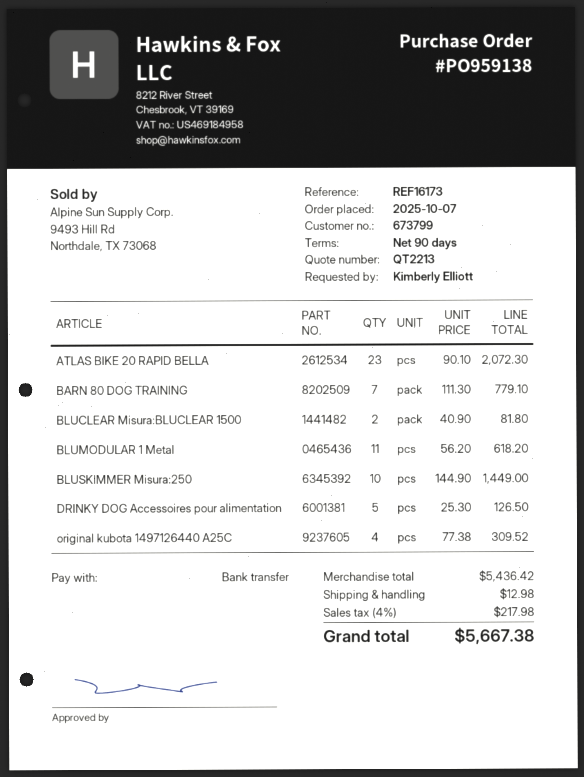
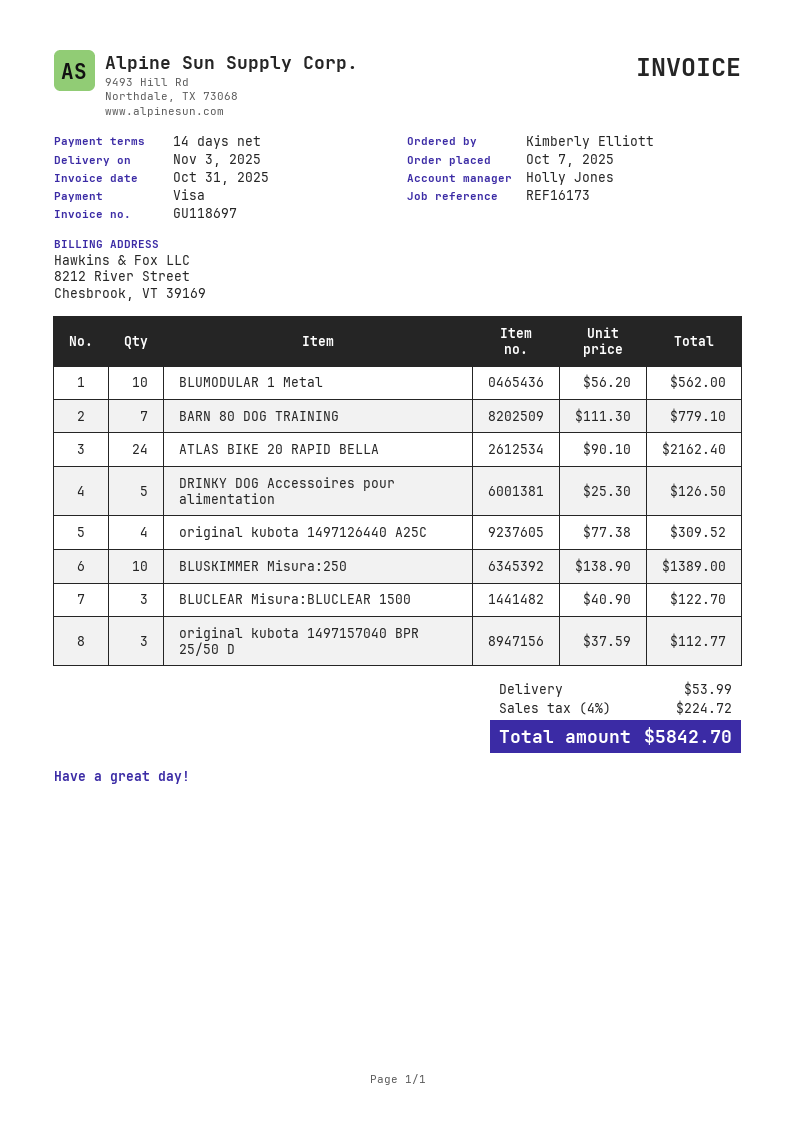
payment terms: 90 days -> 14 days
payment method: bank transfer -> Visa
ATLAS BIKE 20 RAPID BELLA: 23 x 90.10 = 2072.30 -> 24 x 90.10 = 2162.40
BLUCLEAR Misura:BLUCLEAR 1500: 2 x 40.90 = 81.80 -> 3 x 40.90 = 122.70
BLUMODULAR 1 Metal: 11 x 56.20 = 618.20 -> 10 x 56.20 = 562.00
BLUSKIMMER Misura:250: 10 x 144.90 = 1449.00 -> 10 x 138.90 = 1389.00
original kubota 1497157040 BPR 25/50 D: none -> 3 x 37.59 = 112.77
shipping: 12.98 -> 53.99
tax: 4% = 217.98 -> 4% = 224.72
total: 5667.38 -> 5842.70

